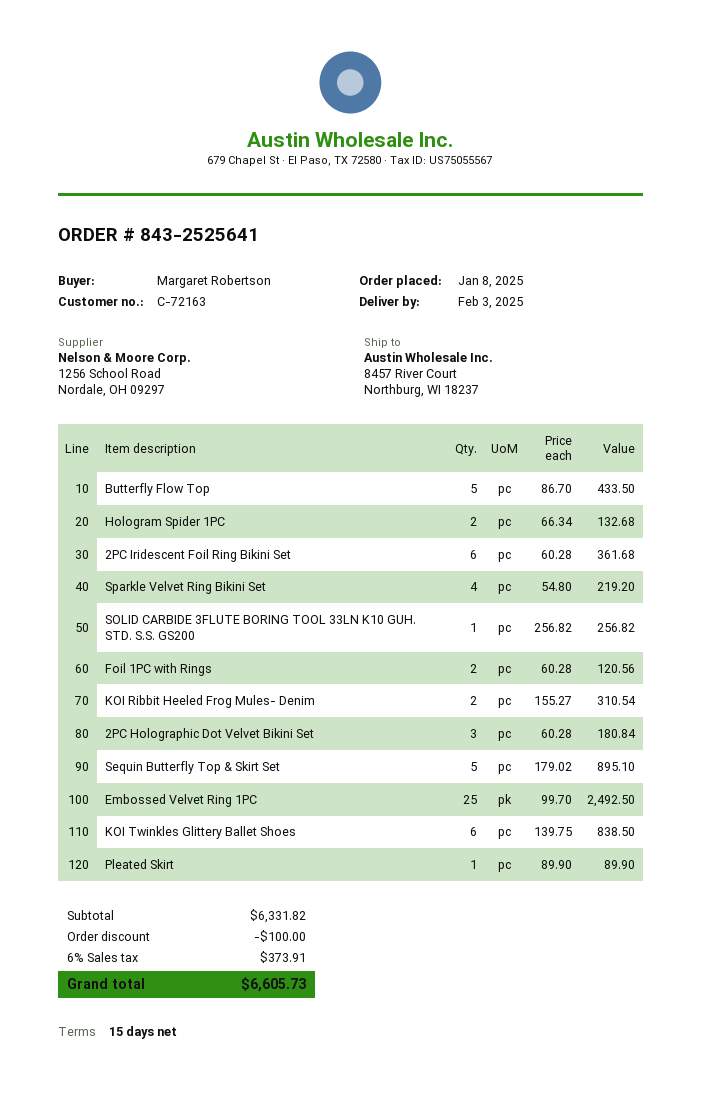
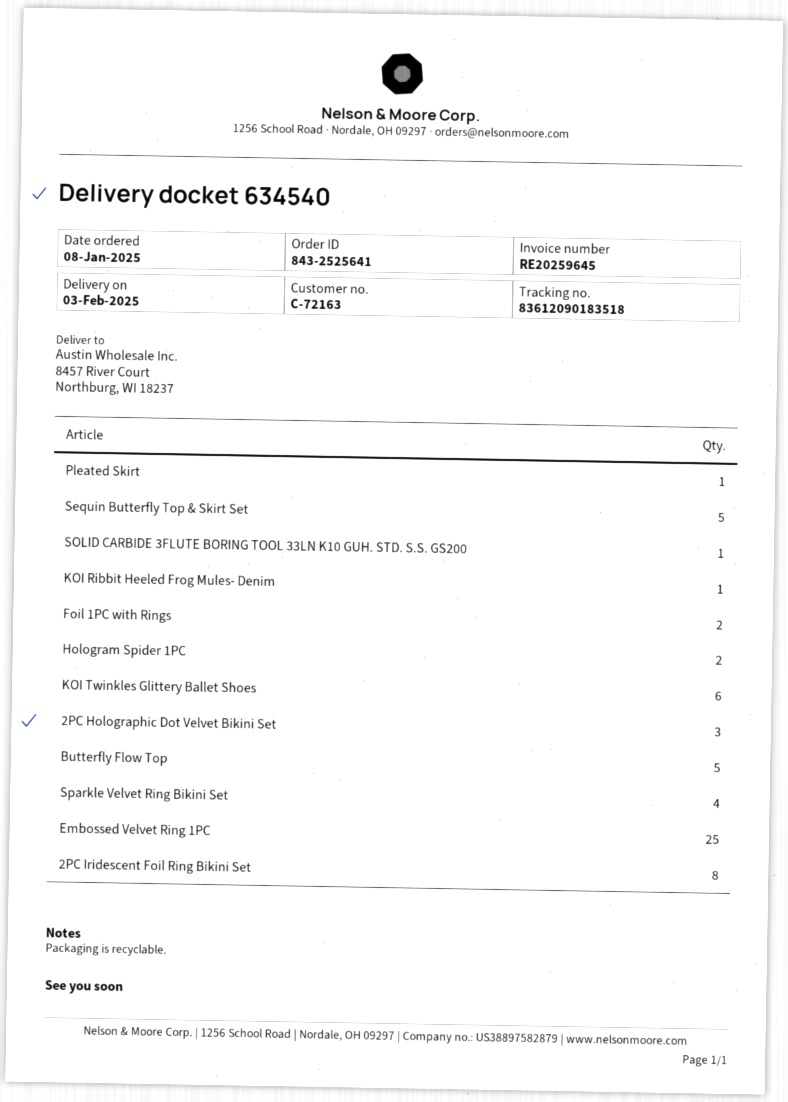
2PC Iridescent Foil Ring Bikini Set: 6 -> 8
KOI Ribbit Heeled Frog Mules- Denim: 2 -> 1

